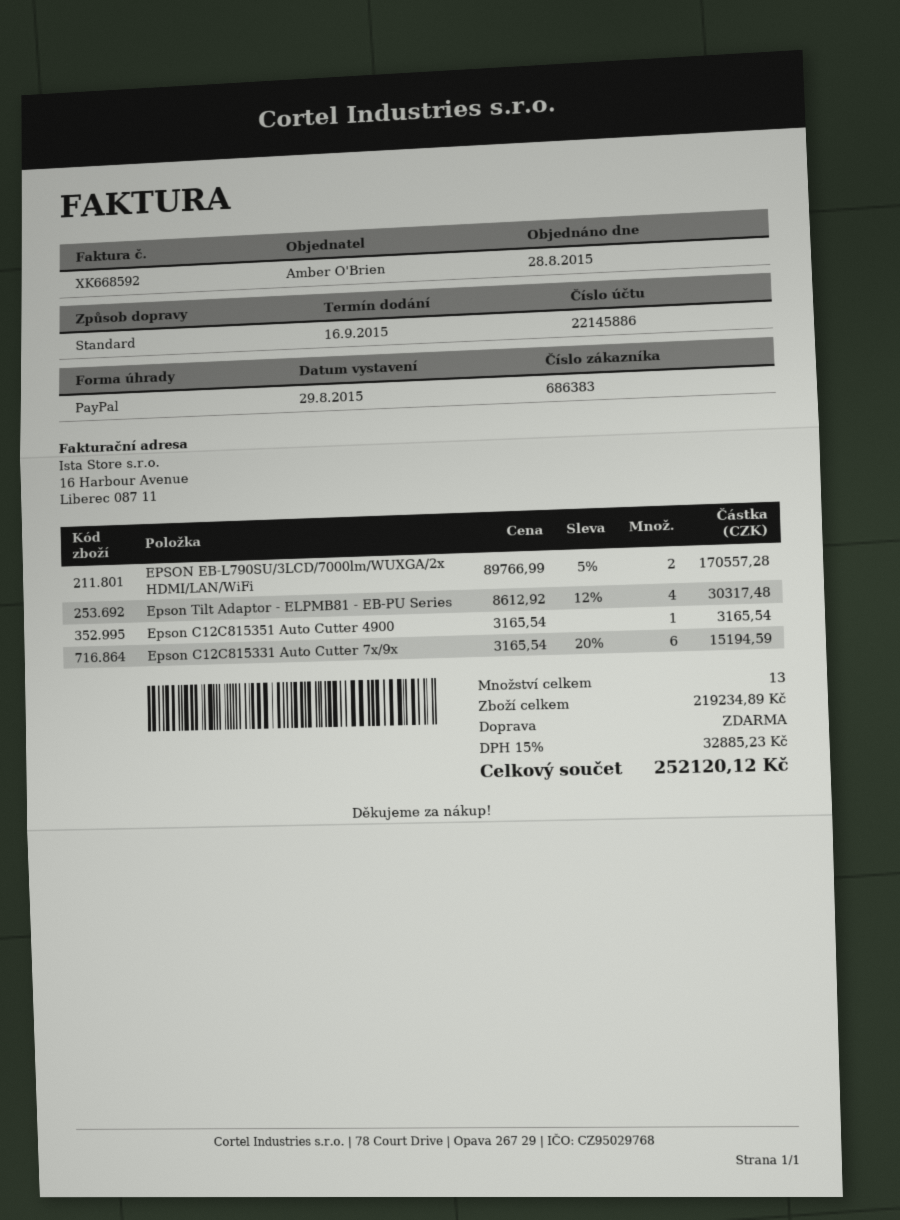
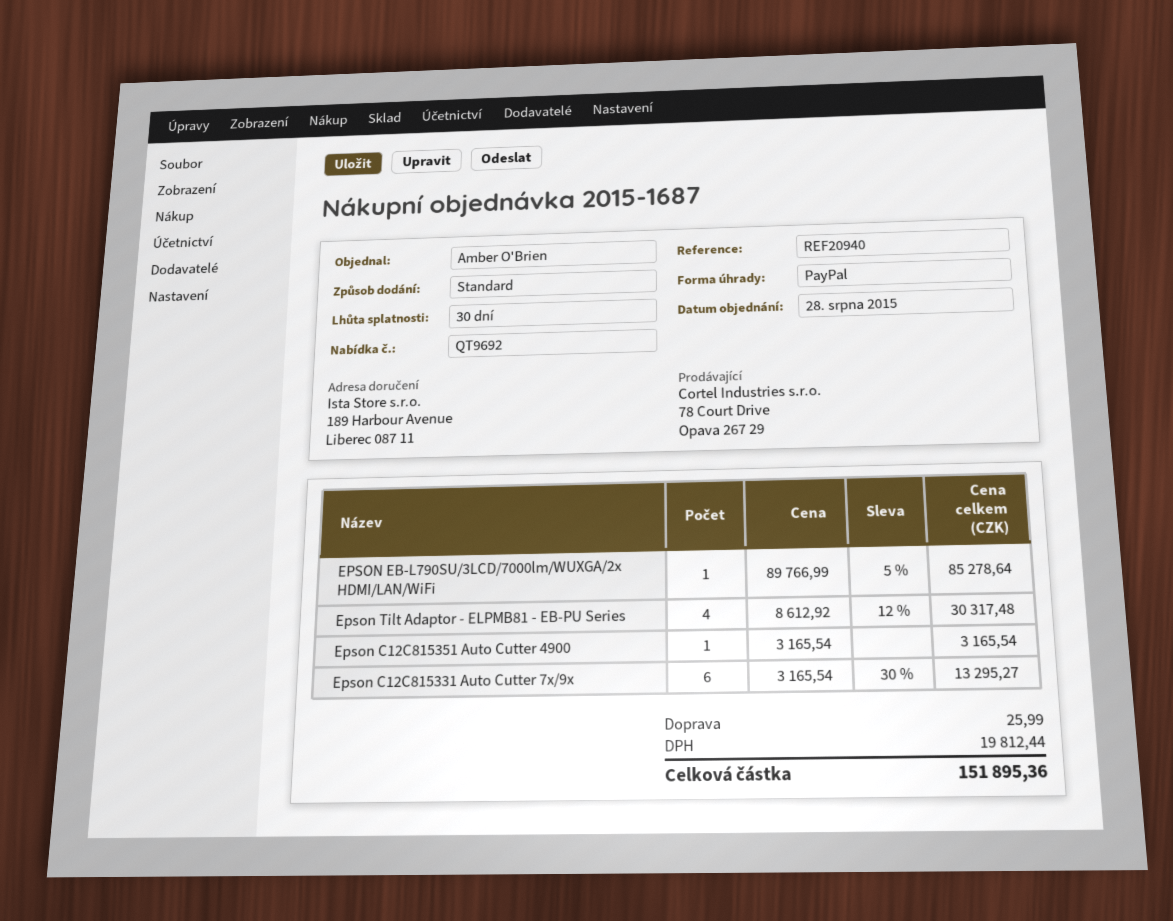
EPSON EB-L790SU/3LCD/7000lm/WUXGA/2x HDMI/LAN/WiFi: 2 x 89766.99 - 5% = 170557.28 -> 1 x 89766.99 - 5% = 85278.64
Epson C12C815331 Auto Cutter 7x/9x: 6 x 3165.54 - 20% = 15194.59 -> 6 x 3165.54 - 30% = 13295.27
shipping: 0.00 -> 25.99
tax: 32885.23 -> 19812.44
total: 252120.12 -> 151895.36

